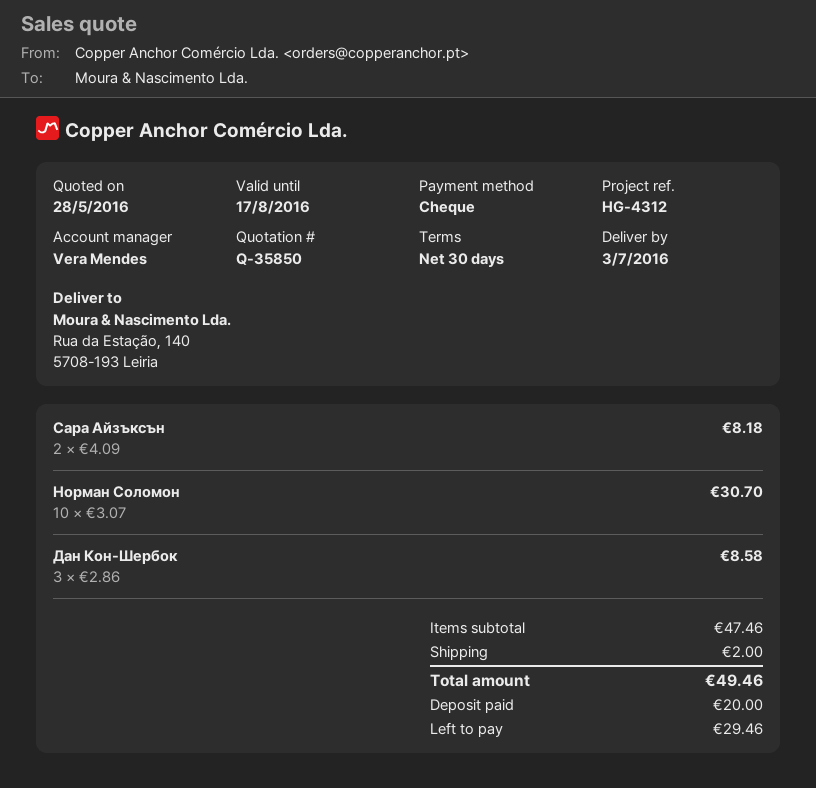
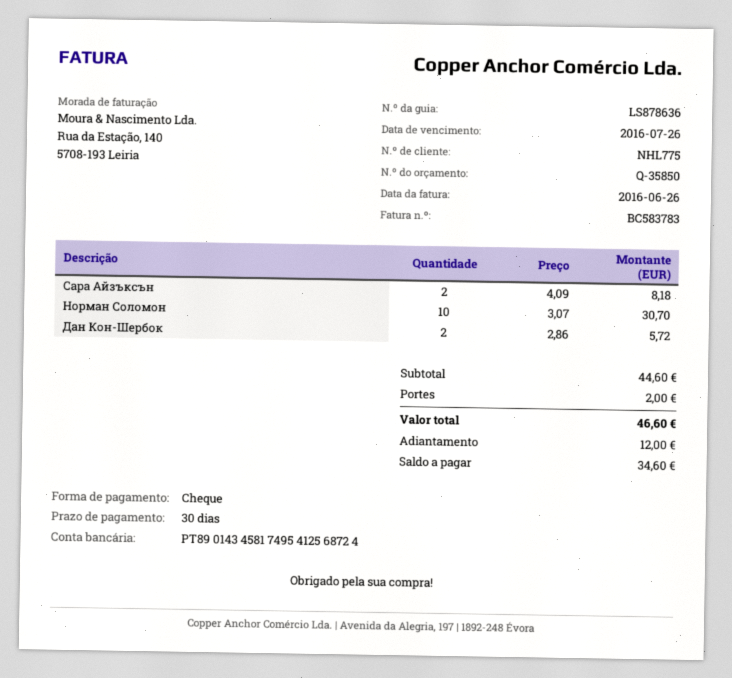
Дан Кон-Шербок: 3 x 2.86 = 8.58 -> 2 x 2.86 = 5.72
subtotal: 47.46 -> 44.60
total: 49.46 -> 46.60
deposit: 20.00 -> 12.00
balance: 29.46 -> 34.60

